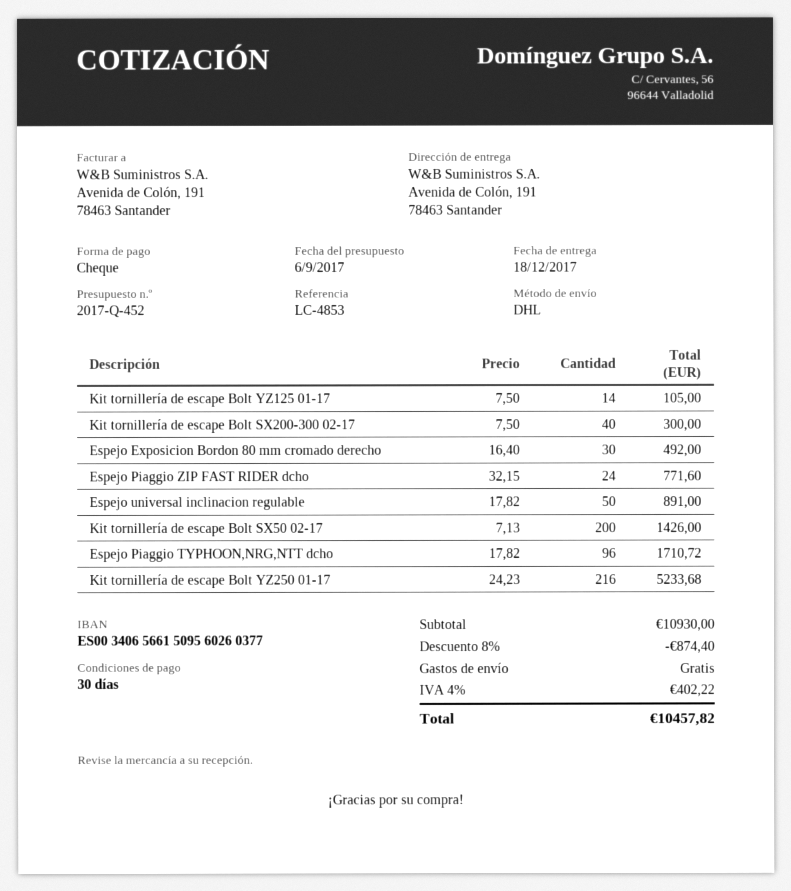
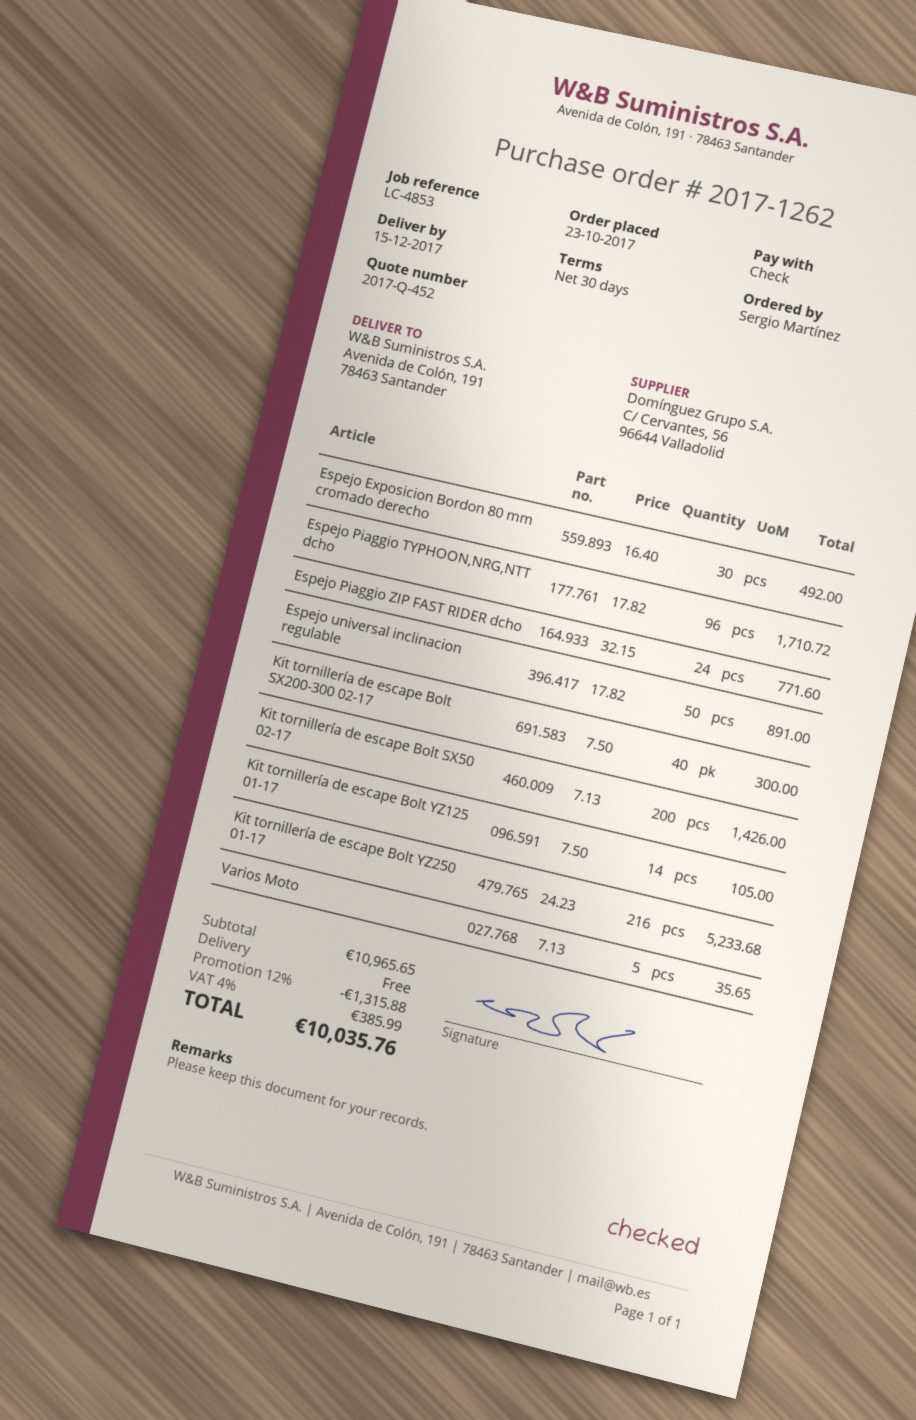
delivery date: 2017-12-18 -> 2017-12-15
Varios Moto: none -> 5 x 7.13 = 35.65
subtotal: 10930.00 -> 10965.65
discount: 8% = 874.40 -> 12% = 1315.88
tax: 4% = 402.22 -> 4% = 385.99
total: 10457.82 -> 10035.76

